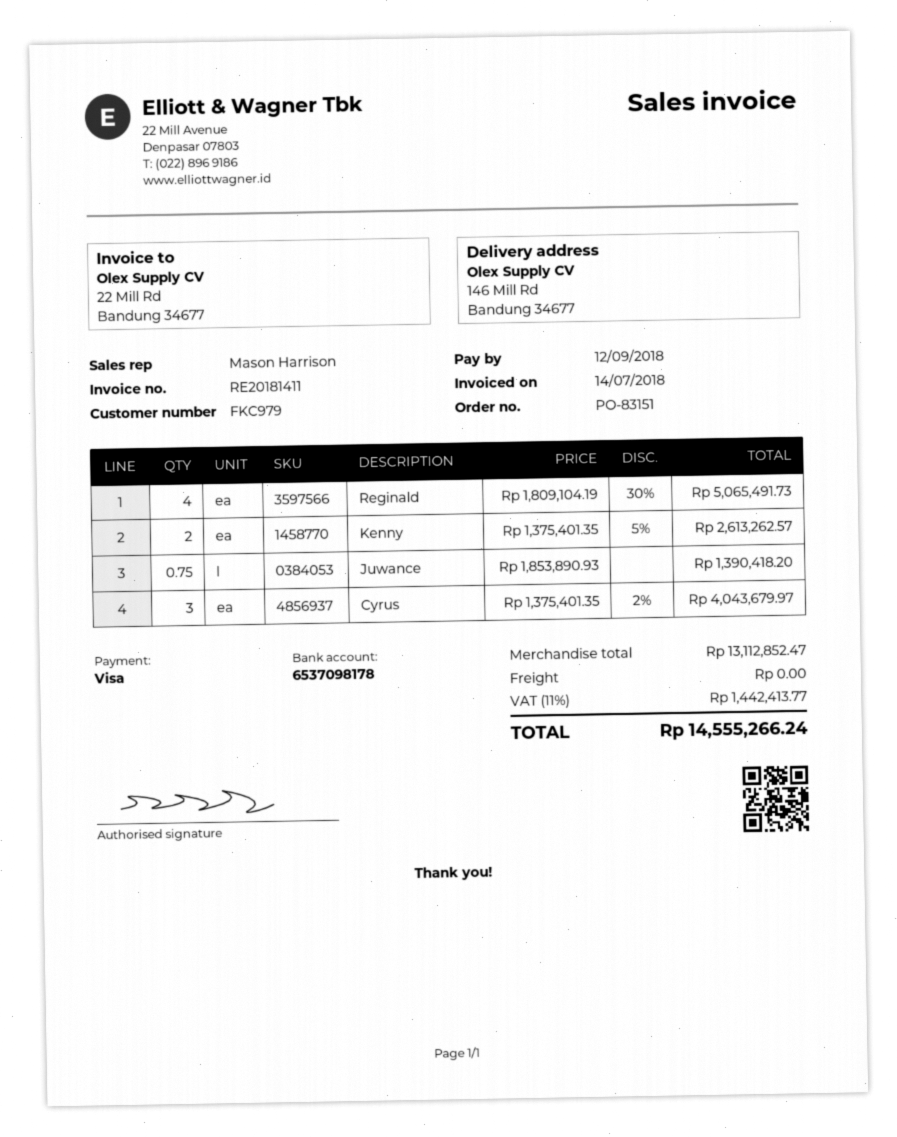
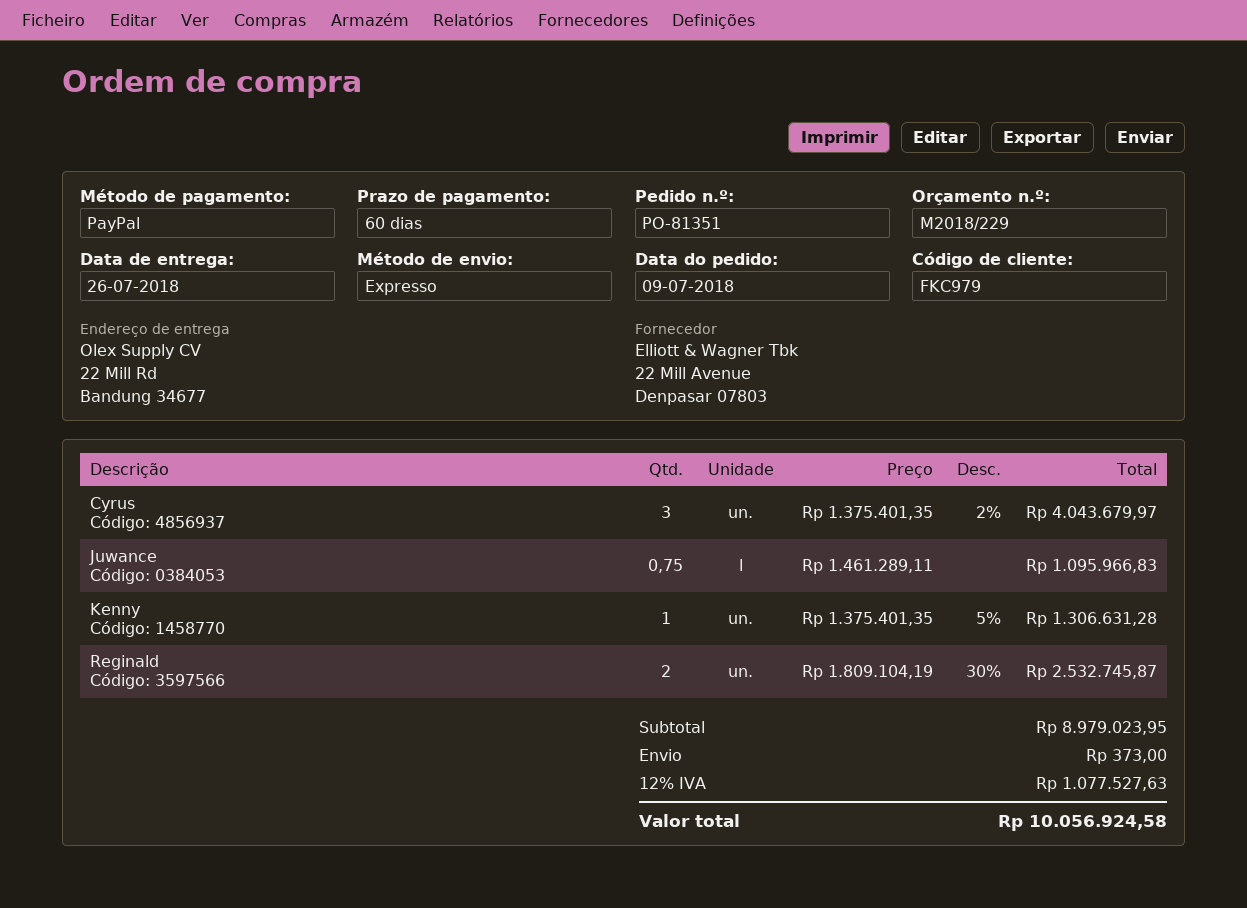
order number: PO-83151 -> PO-81351
payment method: Visa -> PayPal
ship to: 146 Mill Rd, Bandung 34677 -> 22 Mill Rd, Bandung 34677
Reginald: 4 x 1809104.19 - 30% = 5065491.73 -> 2 x 1809104.19 - 30% = 2532745.87
Kenny: 2 x 1375401.35 - 5% = 2613262.57 -> 1 x 1375401.35 - 5% = 1306631.28
Juwance: 0.75 x 1853890.93 = 1390418.20 -> 0.75 x 1461289.11 = 1095966.83
subtotal: 13112852.47 -> 8979023.95
shipping: 0.00 -> 373.00
tax: 11% = 1442413.77 -> 12% = 1077527.63
total: 14555266.24 -> 10056924.58

